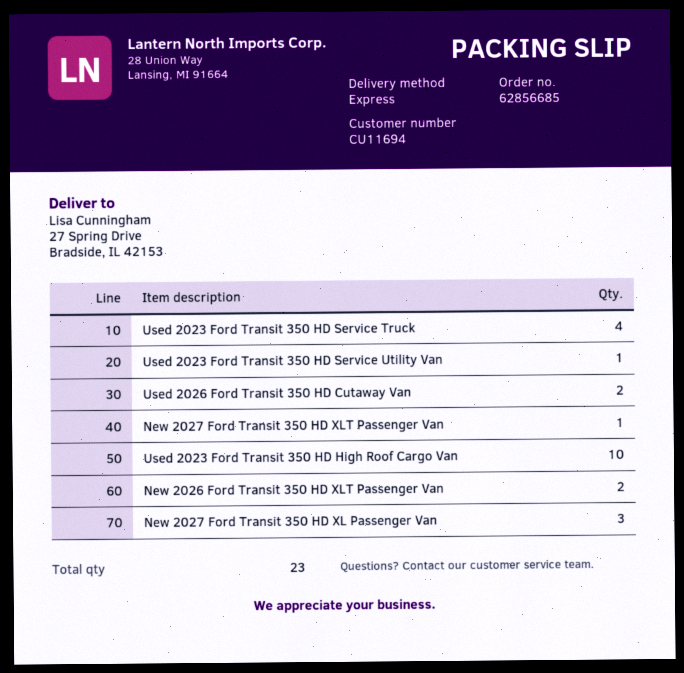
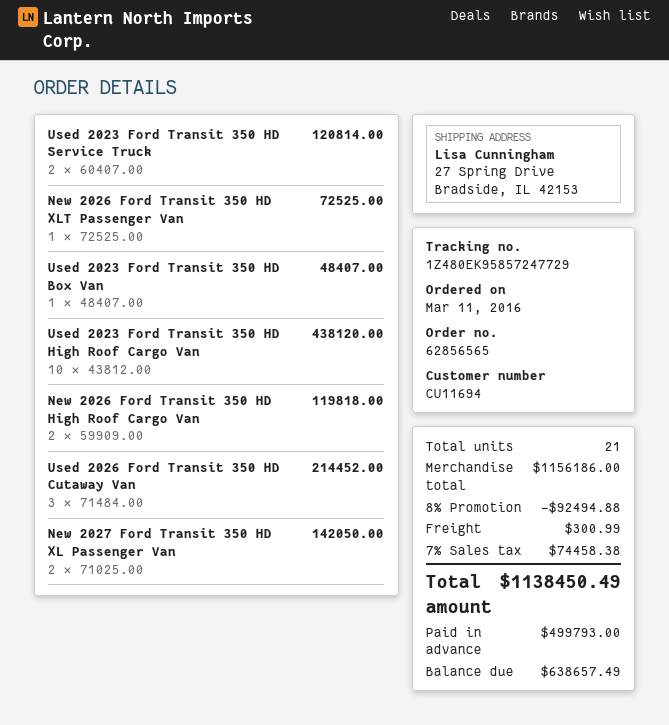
order number: 62856685 -> 62856565
Used 2023 Ford Transit 350 HD Service Truck: 4 -> 2
Used 2023 Ford Transit 350 HD Service Utility Van: 1 -> none
Used 2026 Ford Transit 350 HD Cutaway Van: 2 -> 3
New 2027 Ford Transit 350 HD XLT Passenger Van: 1 -> none
New 2026 Ford Transit 350 HD XLT Passenger Van: 2 -> 1
New 2027 Ford Transit 350 HD XL Passenger Van: 3 -> 2
Used 2023 Ford Transit 350 HD Box Van: none -> 1
New 2026 Ford Transit 350 HD High Roof Cargo Van: none -> 2
total quantity: 23 -> 21

